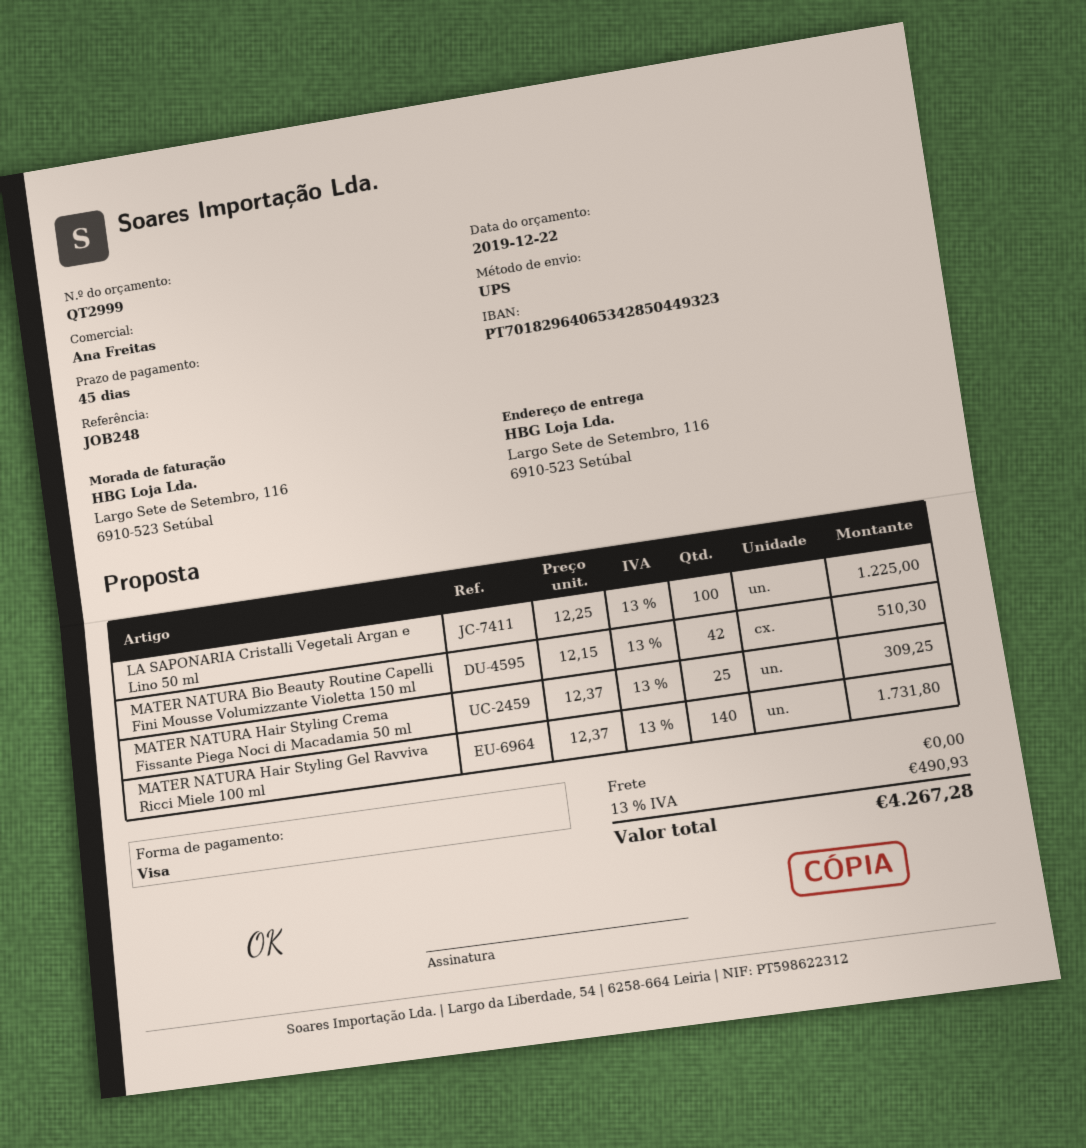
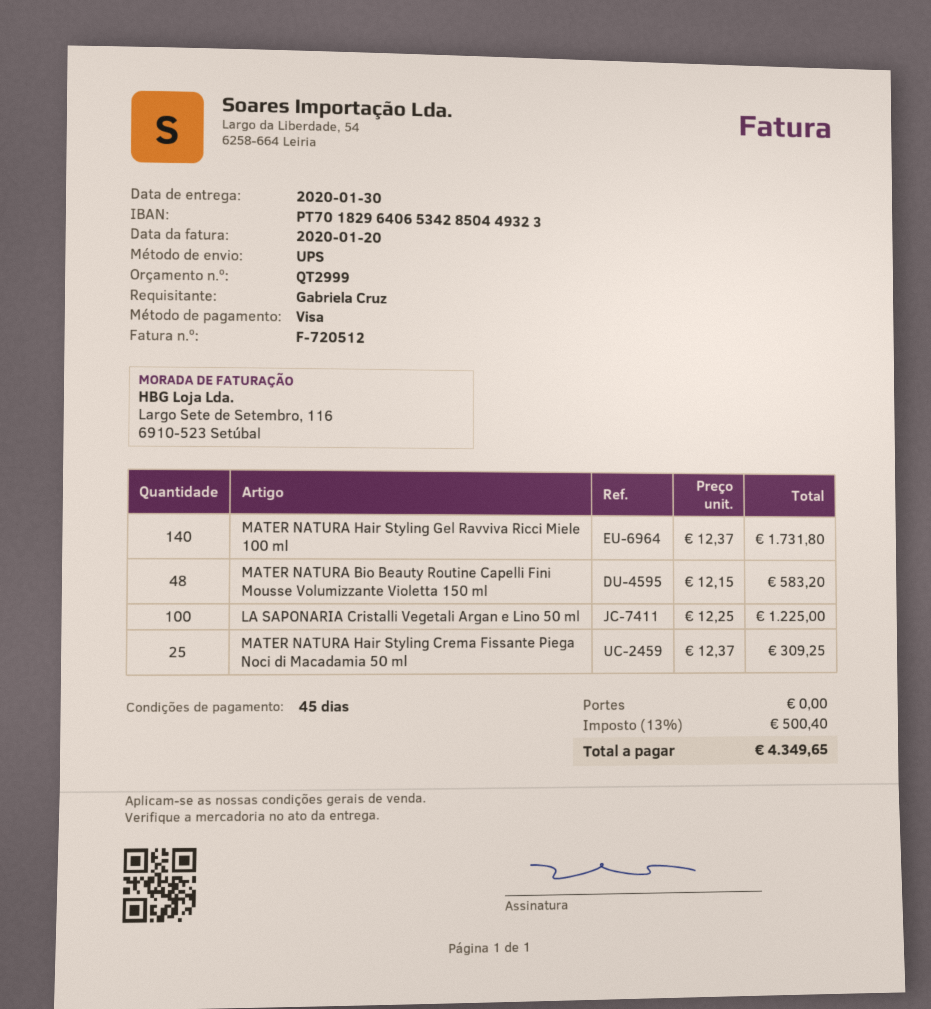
MATER NATURA Bio Beauty Routine Capelli Fini Mousse Volumizzante Violetta 150 ml: 42 x 12.15 = 510.30 -> 48 x 12.15 = 583.20
tax: 13% = 490.93 -> 13% = 500.40
total: 4267.28 -> 4349.65

